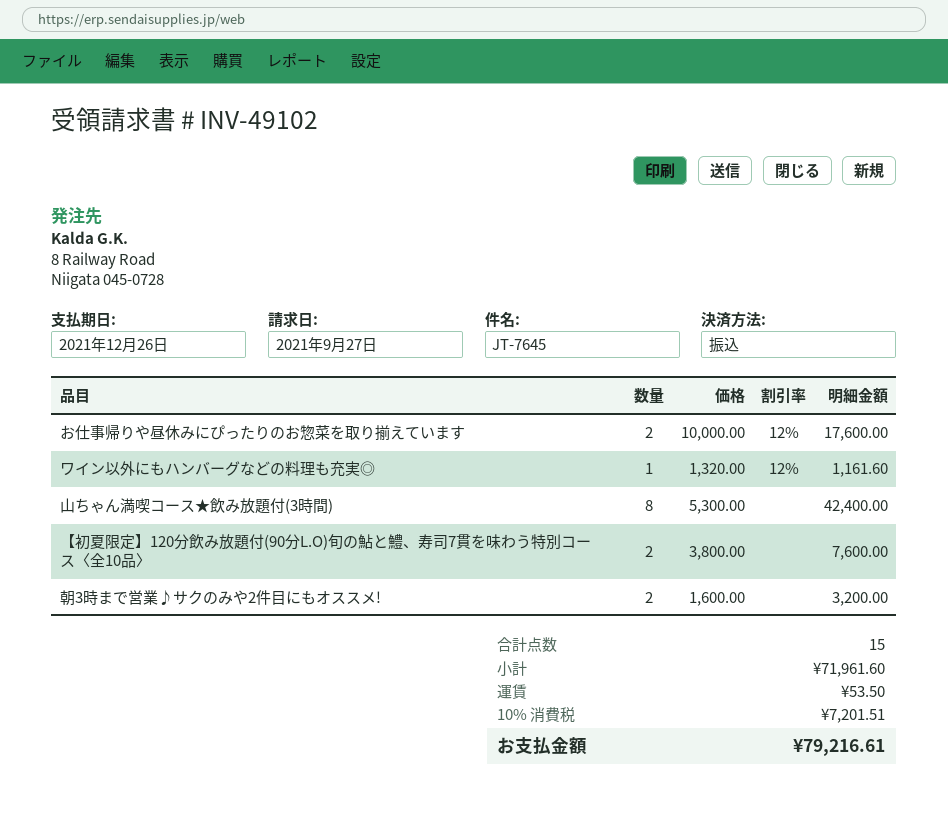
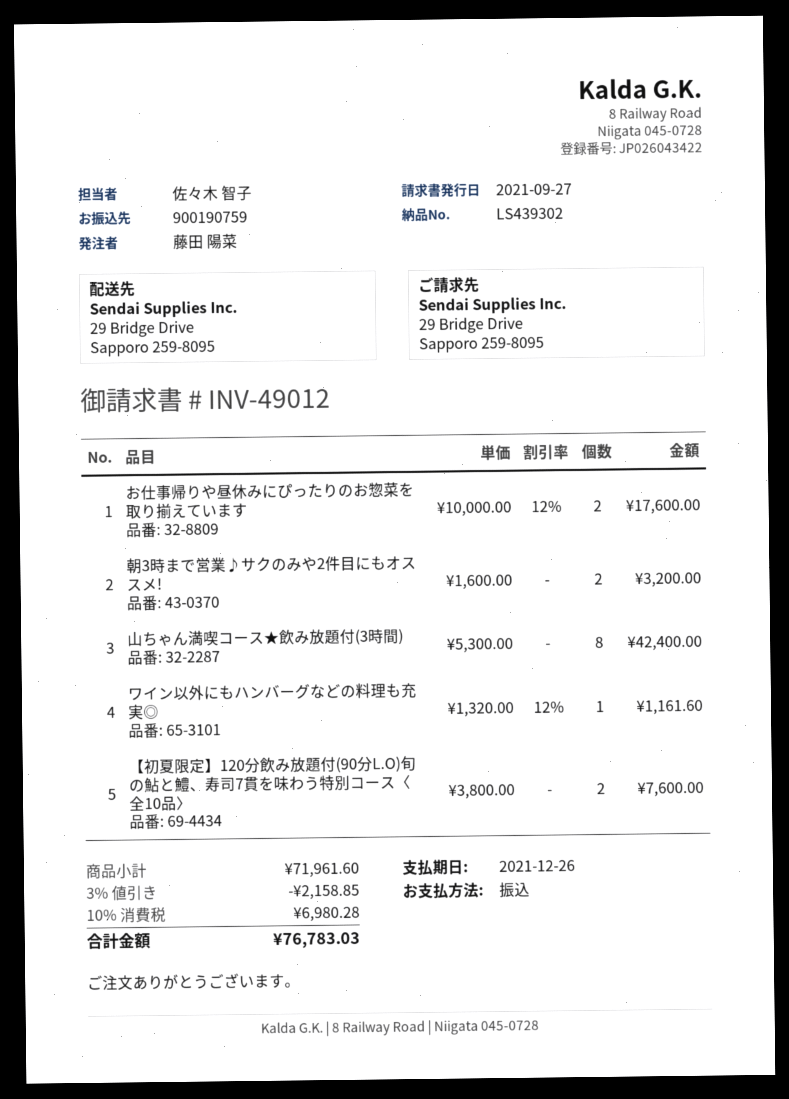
invoice number: INV-49102 -> INV-49012
discount: none -> 3% = 2158.85
shipping: 53.50 -> none
tax: 10% = 7201.51 -> 10% = 6980.28
total: 79216.61 -> 76783.03

